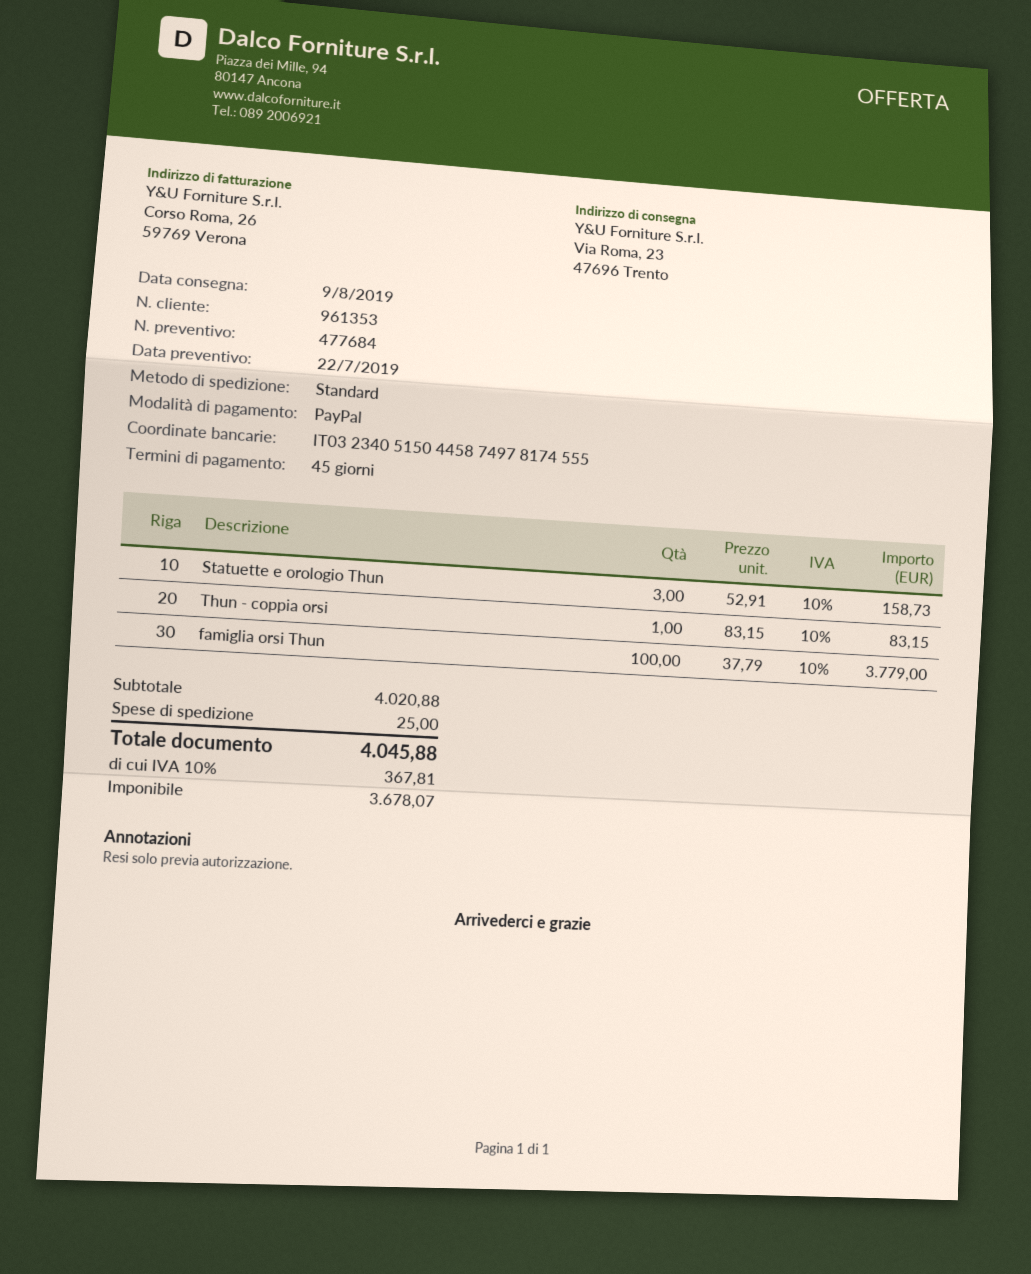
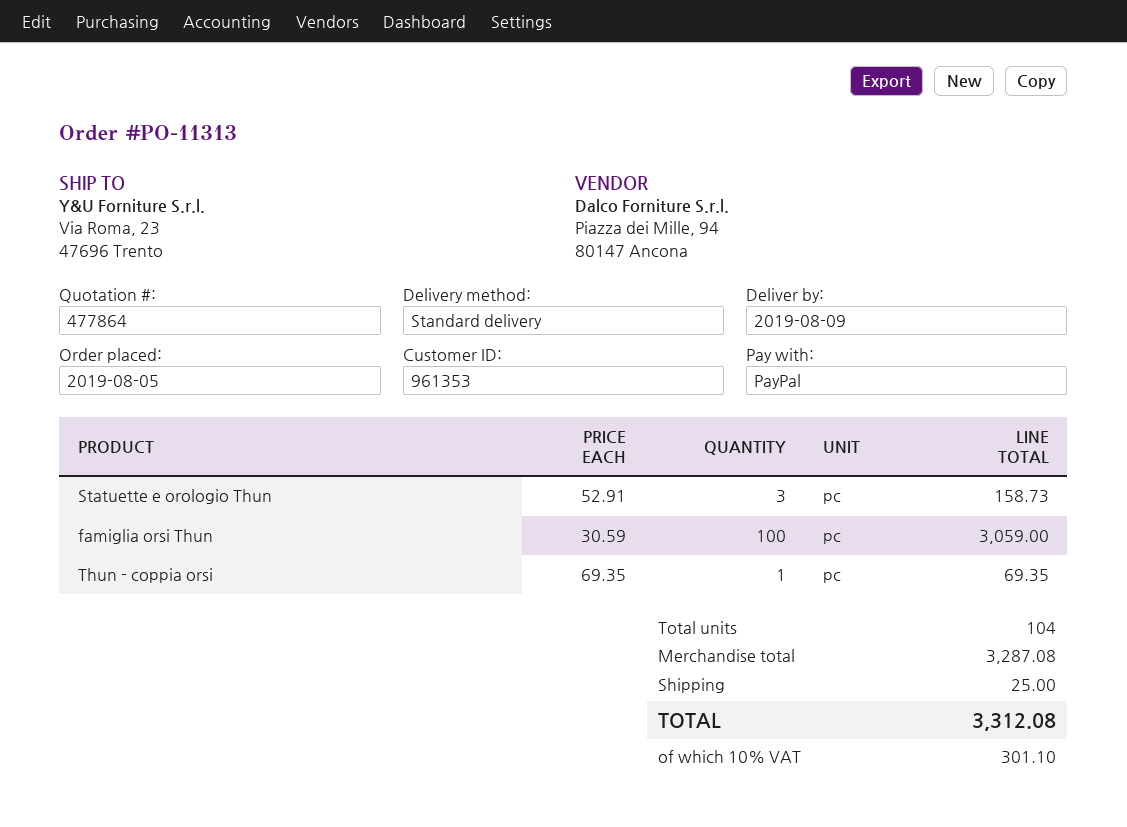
quote number: 477684 -> 477864
Thun - coppia orsi: 1 x 83.15 = 83.15 -> 1 x 69.35 = 69.35
famiglia orsi Thun: 100 x 37.79 = 3779.00 -> 100 x 30.59 = 3059.00
subtotal: 4020.88 -> 3287.08
tax: 10% = 367.81 -> 10% = 301.10
total: 4045.88 -> 3312.08

